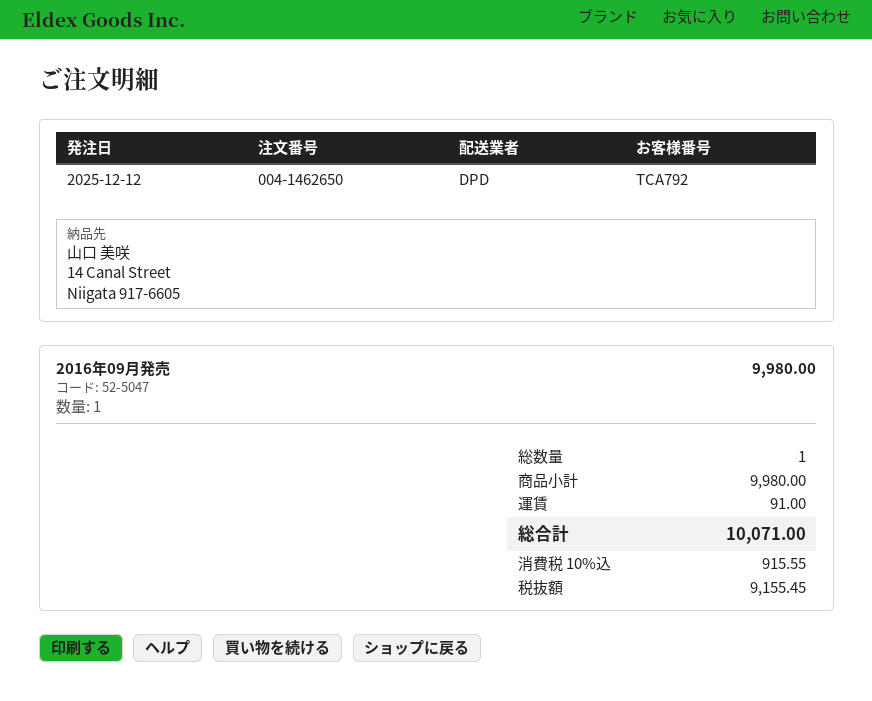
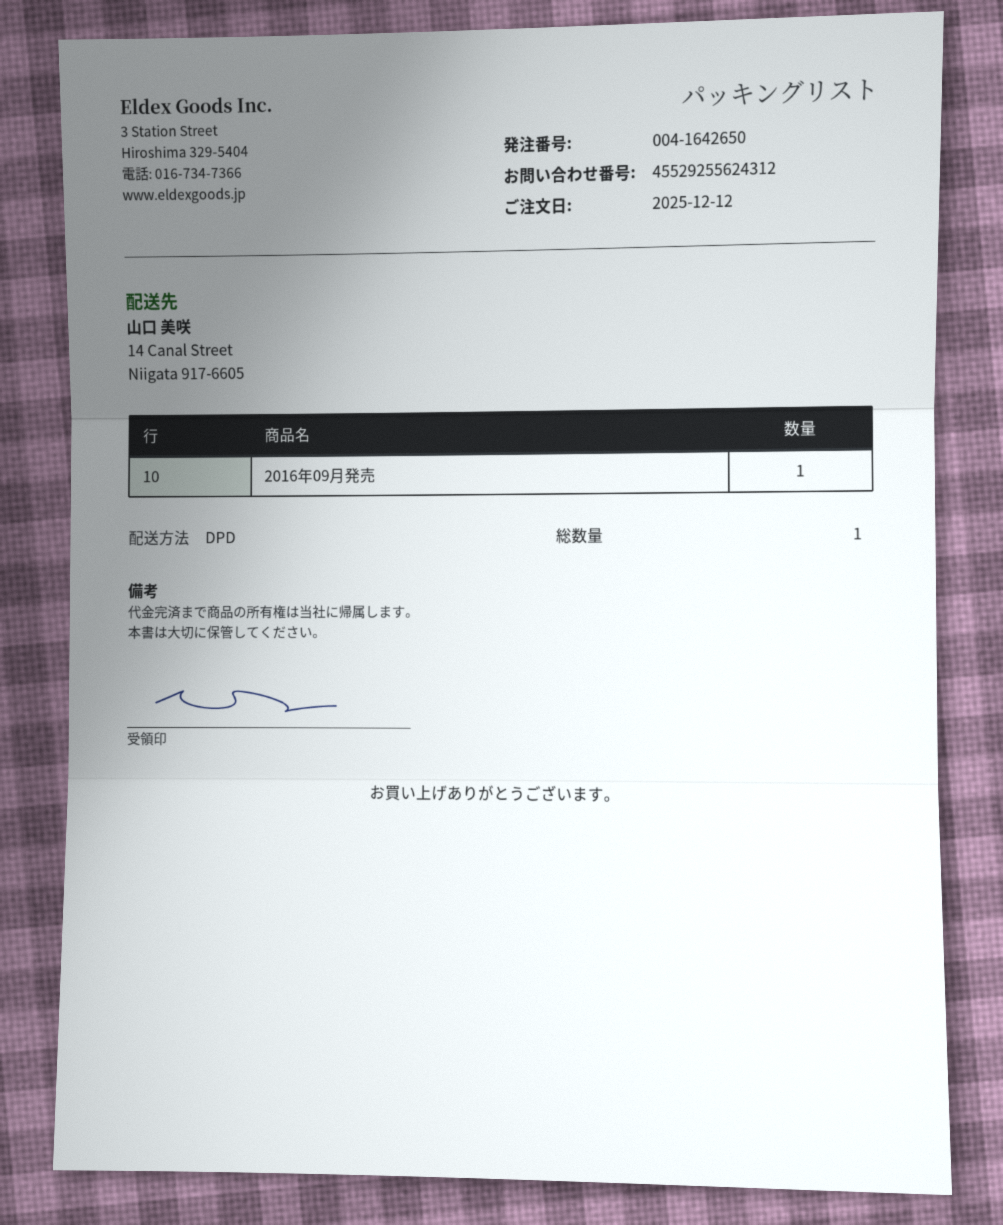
order number: 004-1462650 -> 004-1642650

